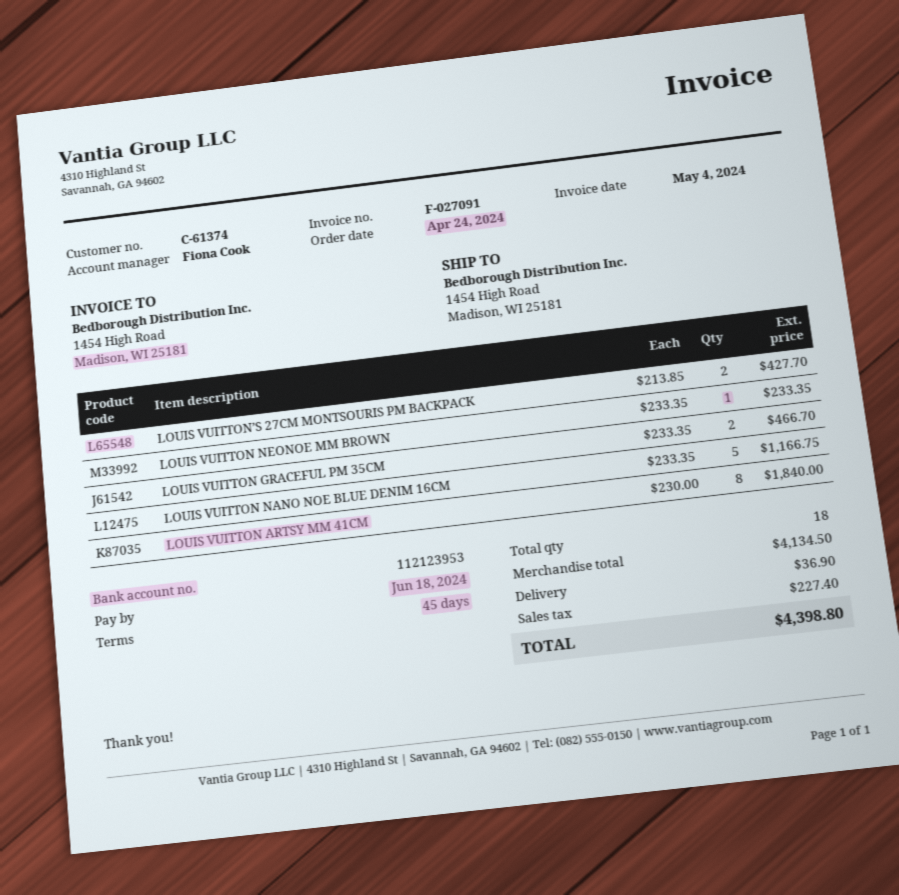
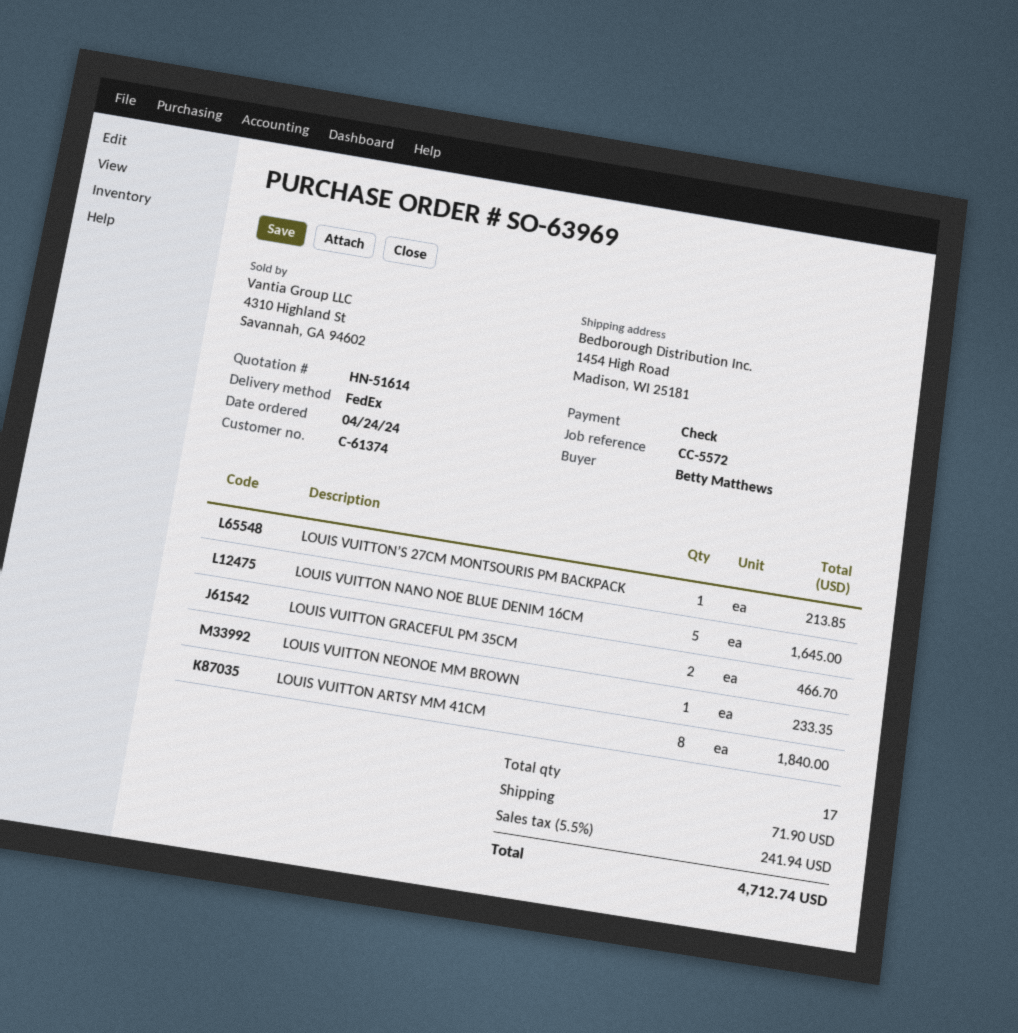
LOUIS VUITTON’S 27CM MONTSOURIS PM BACKPACK: 2 for 427.70 -> 1 for 213.85
LOUIS VUITTON NANO NOE BLUE DENIM 16CM: 5 for 1166.75 -> 5 for 1645.00
total quantity: 18 -> 17
shipping: 36.90 -> 71.90
tax: 227.40 -> 241.94
total: 4398.80 -> 4712.74

